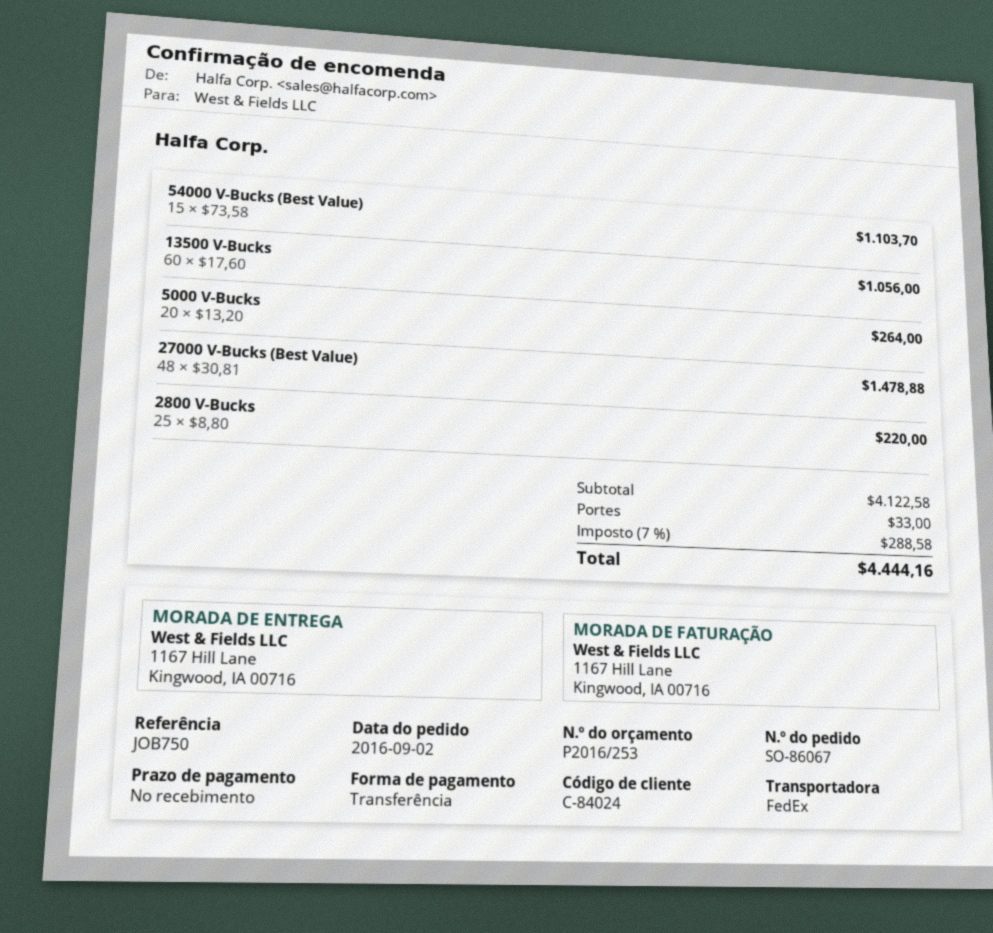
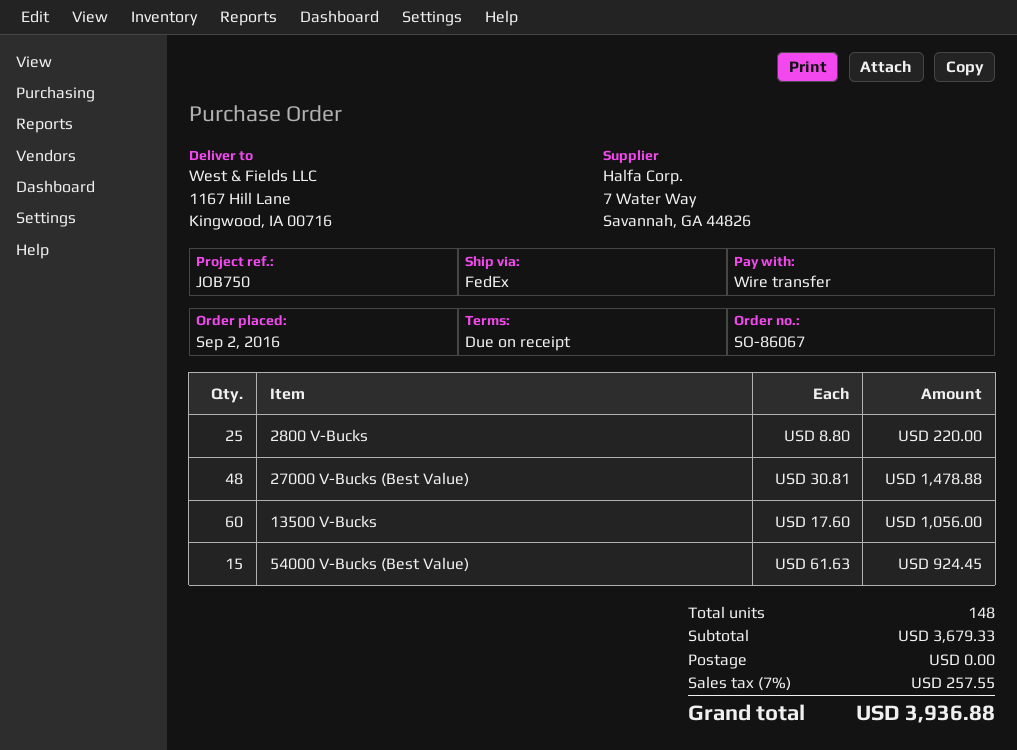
54000 V-Bucks (Best Value): 15 x 73.58 = 1103.70 -> 15 x 61.63 = 924.45
5000 V-Bucks: 20 x 13.20 = 264.00 -> none
subtotal: 4122.58 -> 3679.33
shipping: 33.00 -> 0.00
tax: 7% = 288.58 -> 7% = 257.55
total: 4444.16 -> 3936.88

